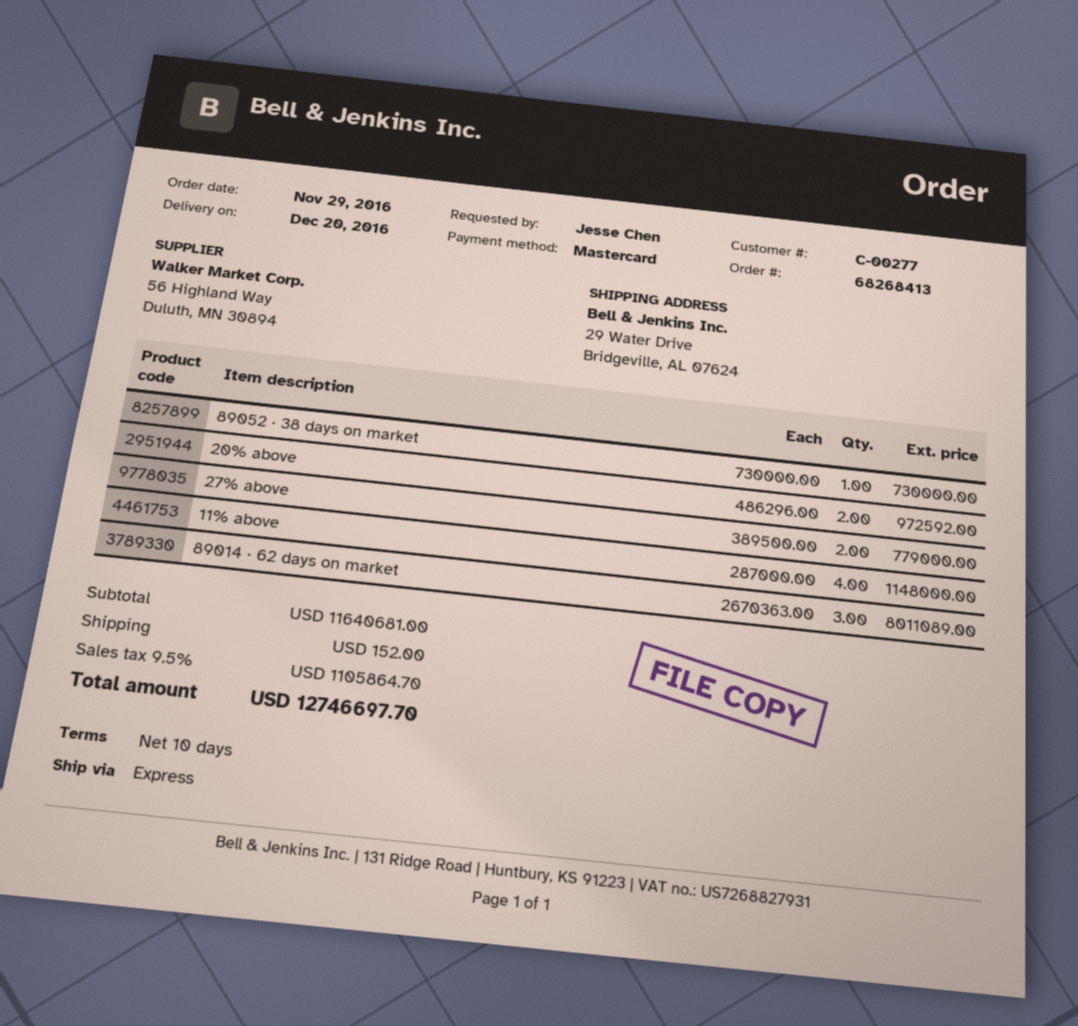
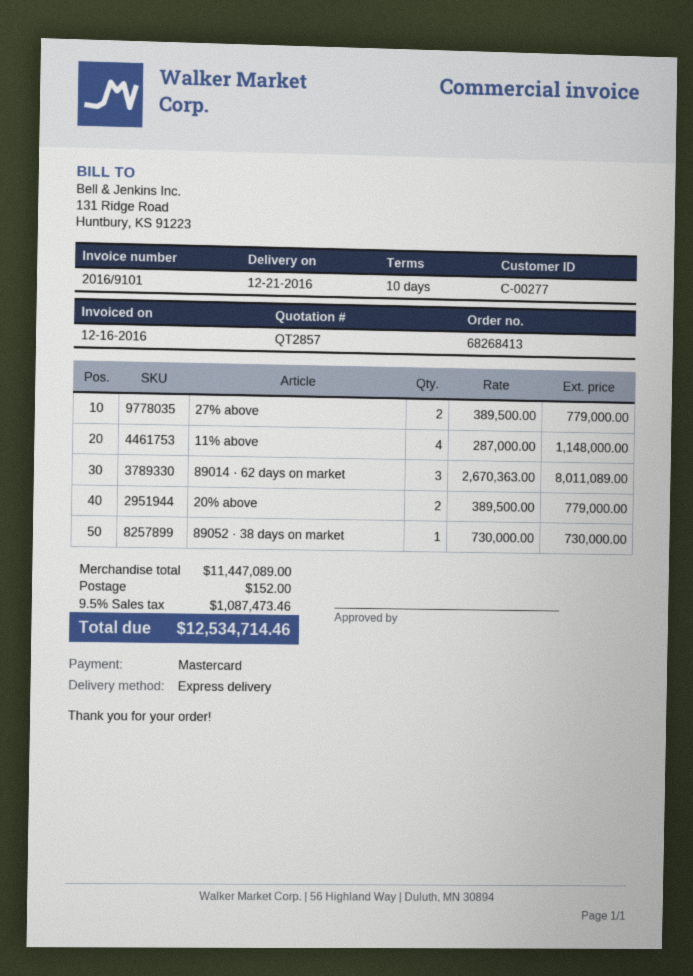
delivery date: 2016-12-20 -> 2016-12-21
20% above: 2 x 486296.00 = 972592.00 -> 2 x 389500.00 = 779000.00
subtotal: 11640681.00 -> 11447089.00
tax: 9.5% = 1105864.70 -> 9.5% = 1087473.46
total: 12746697.70 -> 12534714.46

